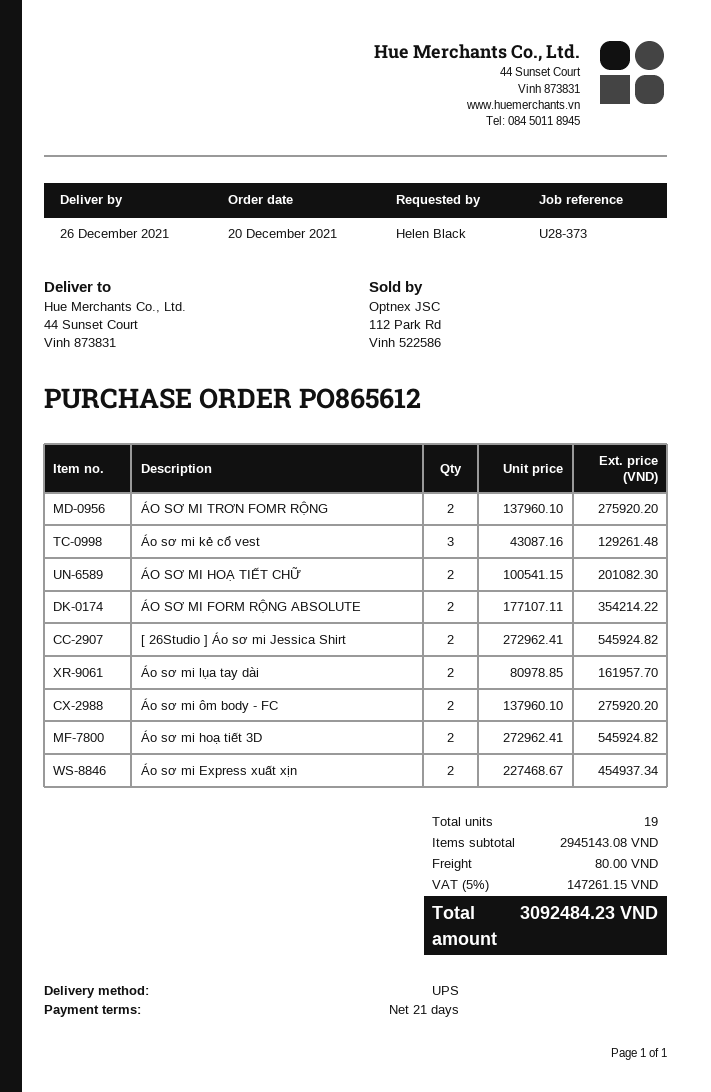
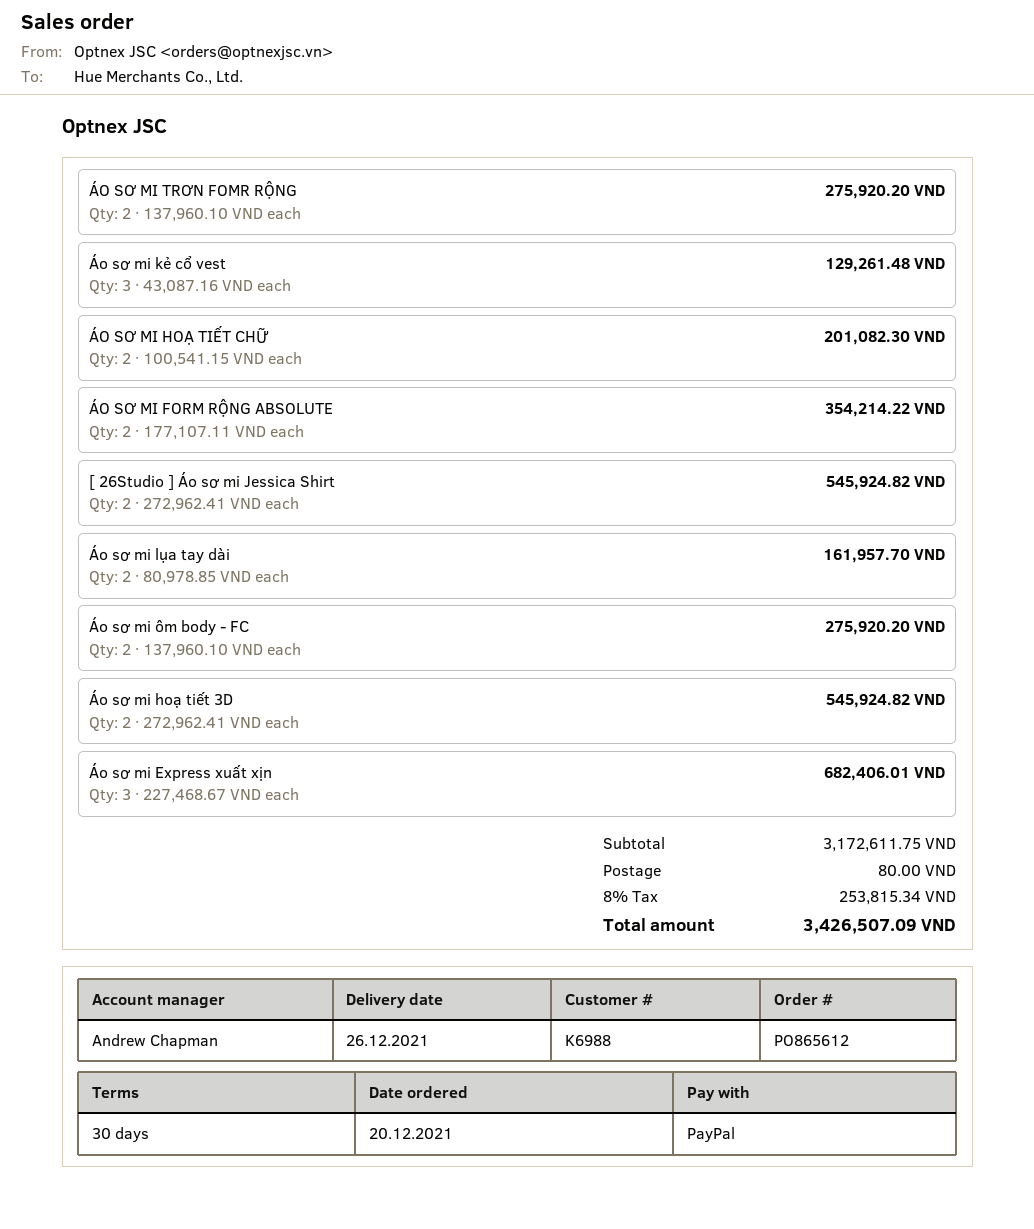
payment terms: 21 days -> 30 days
Áo sơ mi Express xuất xịn: 2 x 227468.67 = 454937.34 -> 3 x 227468.67 = 682406.01
subtotal: 2945143.08 -> 3172611.75
tax: 5% = 147261.15 -> 8% = 253815.34
total: 3092484.23 -> 3426507.09

